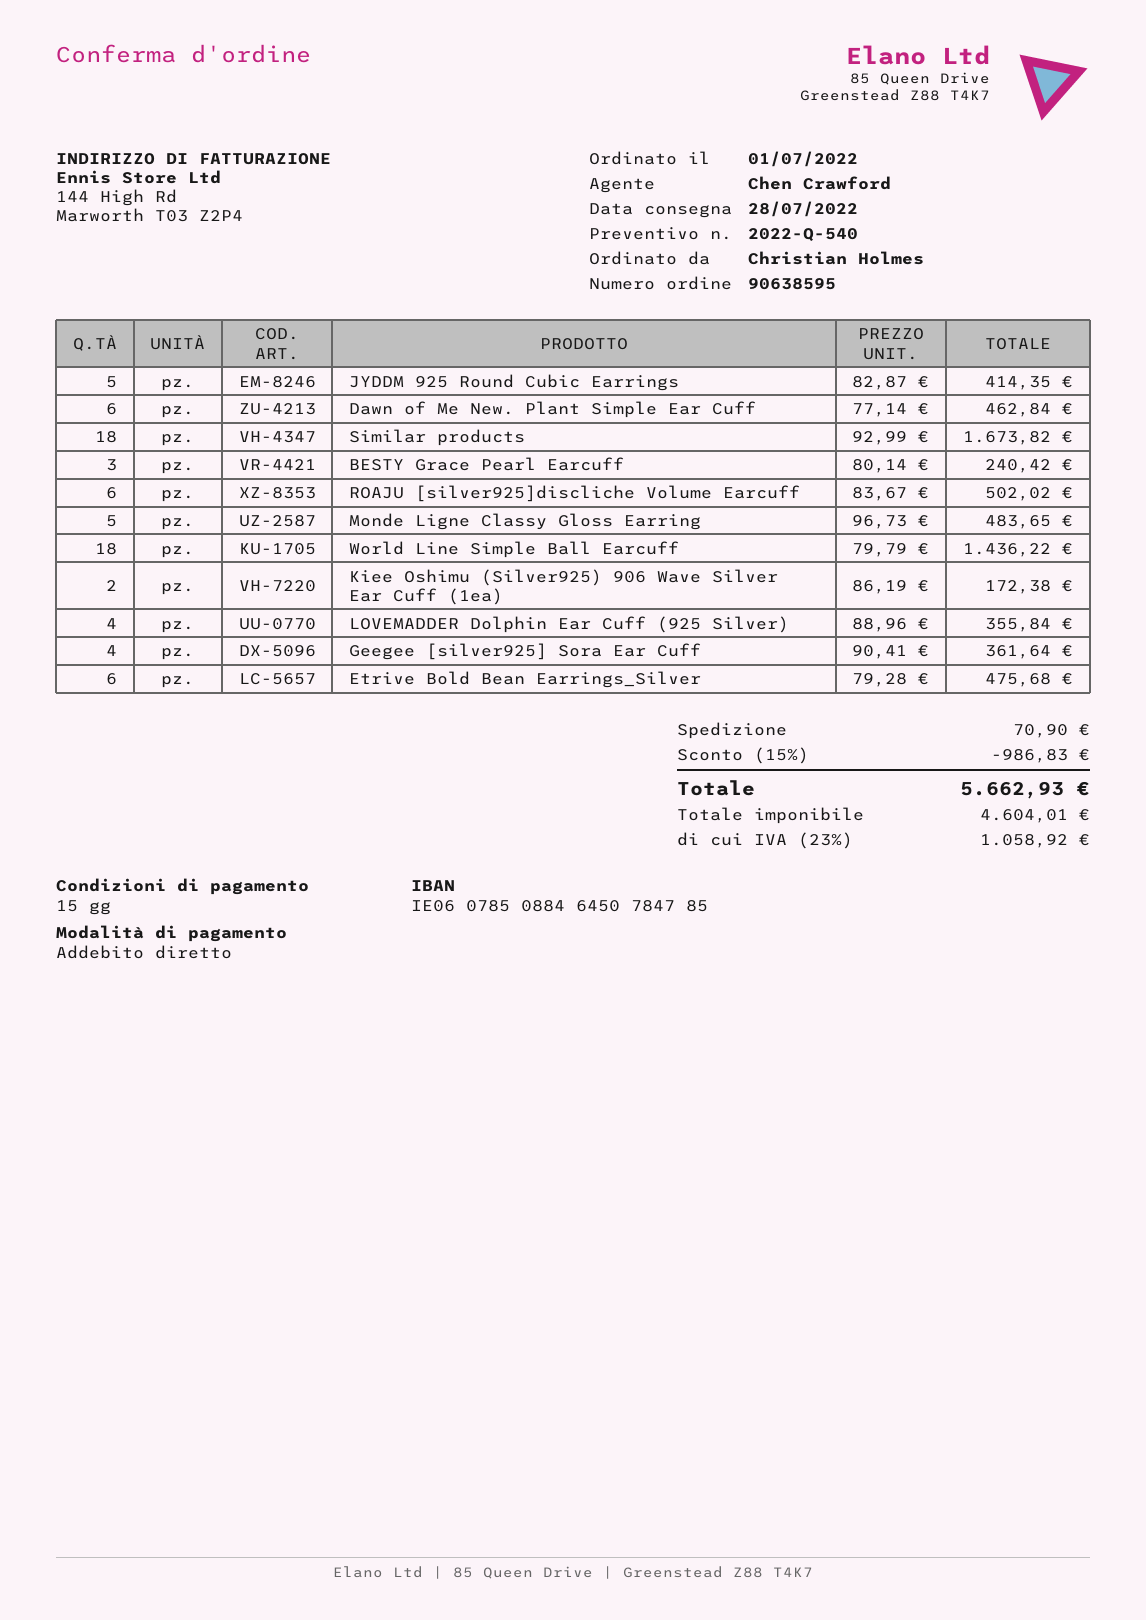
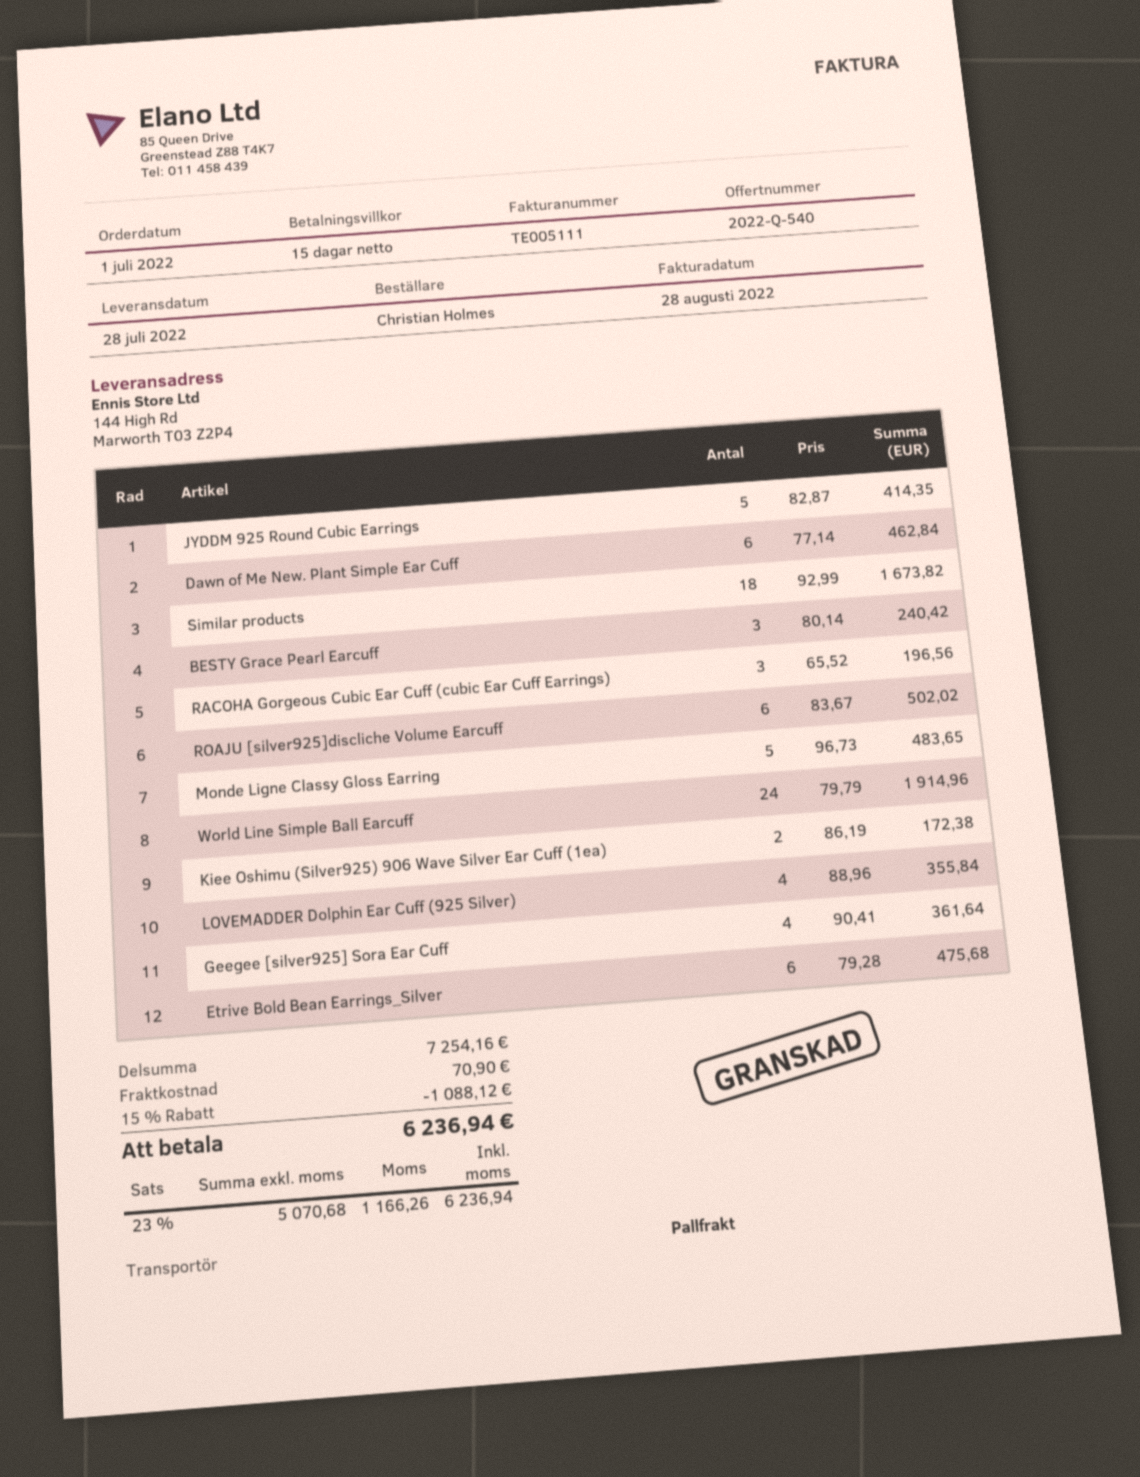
World Line Simple Ball Earcuff: 18 x 79.79 = 1436.22 -> 24 x 79.79 = 1914.96
RACOHA Gorgeous Cubic Ear Cuff (cubic Ear Cuff Earrings): none -> 3 x 65.52 = 196.56
discount: 15% = 986.83 -> 15% = 1088.12
net: 4604.01 -> 5070.68
tax: 23% = 1058.92 -> 23% = 1166.26
total: 5662.93 -> 6236.94

